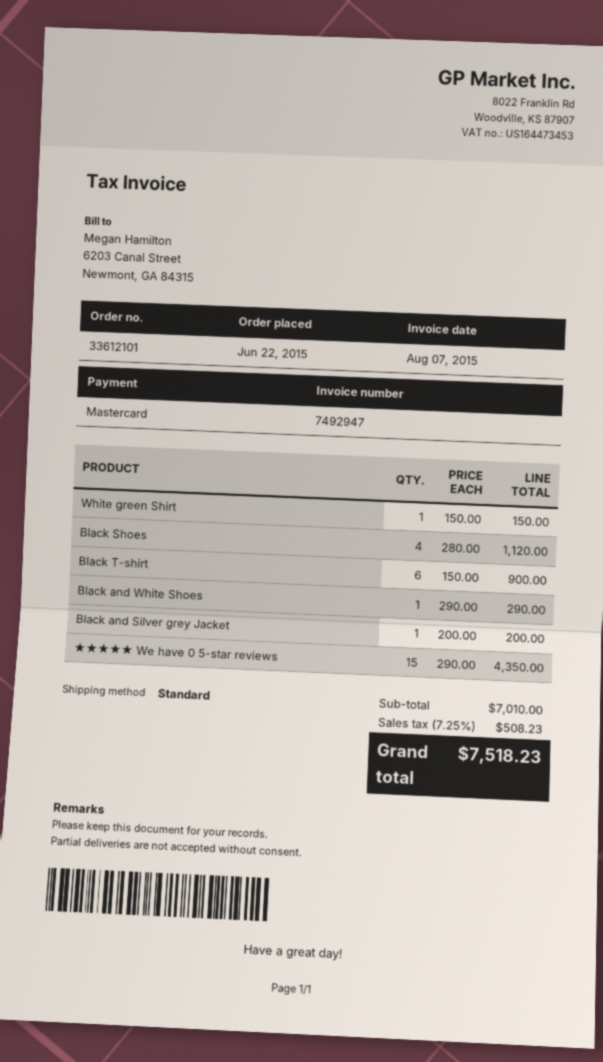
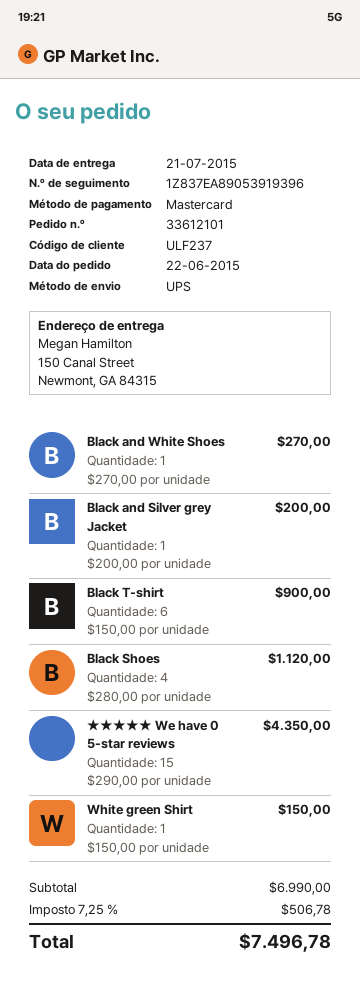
shipping method: standard -> UPS
Black and White Shoes: 1 x 290.00 = 290.00 -> 1 x 270.00 = 270.00
subtotal: 7010.00 -> 6990.00
tax: 7.25% = 508.23 -> 7.25% = 506.78
total: 7518.23 -> 7496.78

